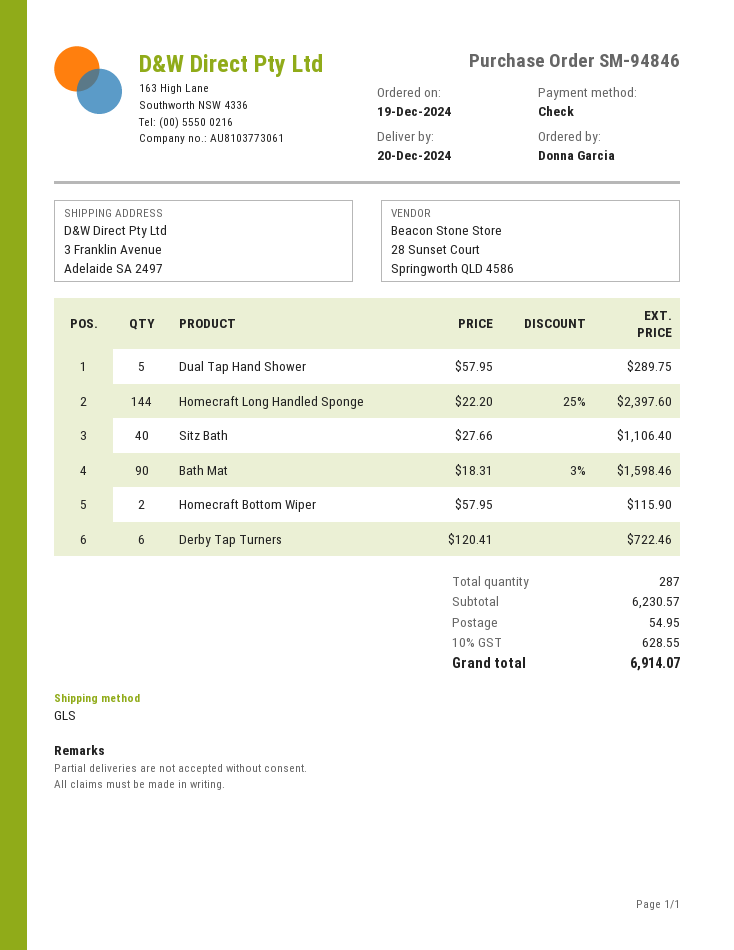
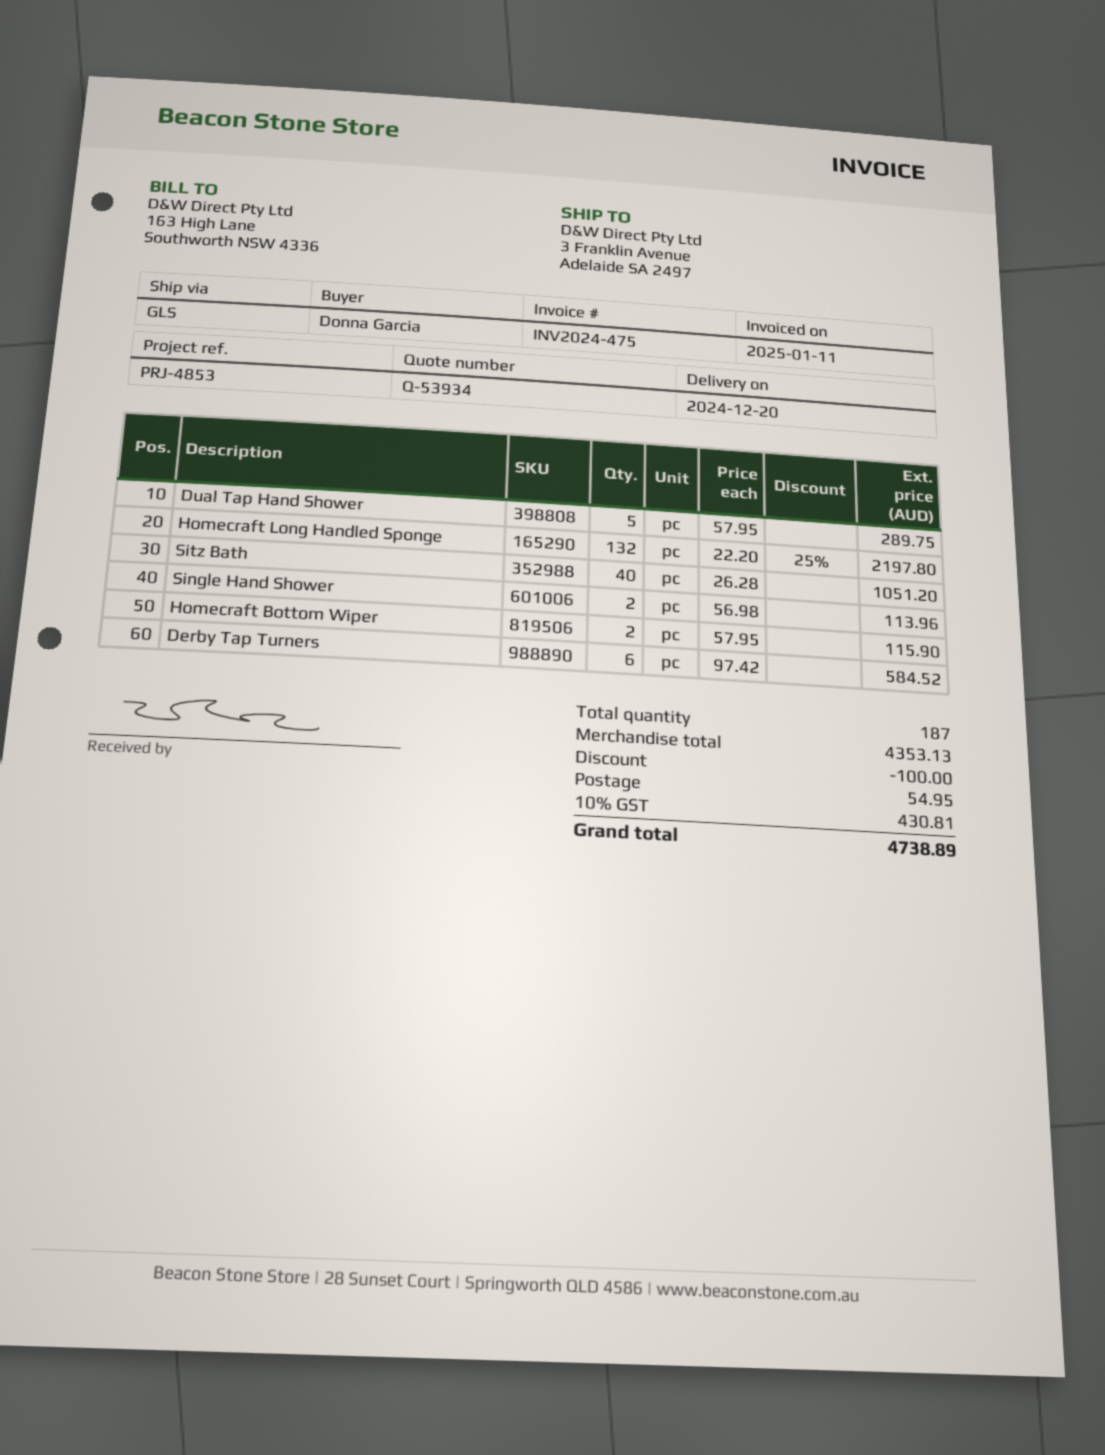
Homecraft Long Handled Sponge: 144 x 22.20 - 25% = 2397.60 -> 132 x 22.20 - 25% = 2197.80
Sitz Bath: 40 x 27.66 = 1106.40 -> 40 x 26.28 = 1051.20
Bath Mat: 90 x 18.31 - 3% = 1598.46 -> none
Derby Tap Turners: 6 x 120.41 = 722.46 -> 6 x 97.42 = 584.52
Single Hand Shower: none -> 2 x 56.98 = 113.96
total quantity: 287 -> 187
subtotal: 6230.57 -> 4353.13
discount: none -> 100.00
tax: 10% = 628.55 -> 10% = 430.81
total: 6914.07 -> 4738.89

